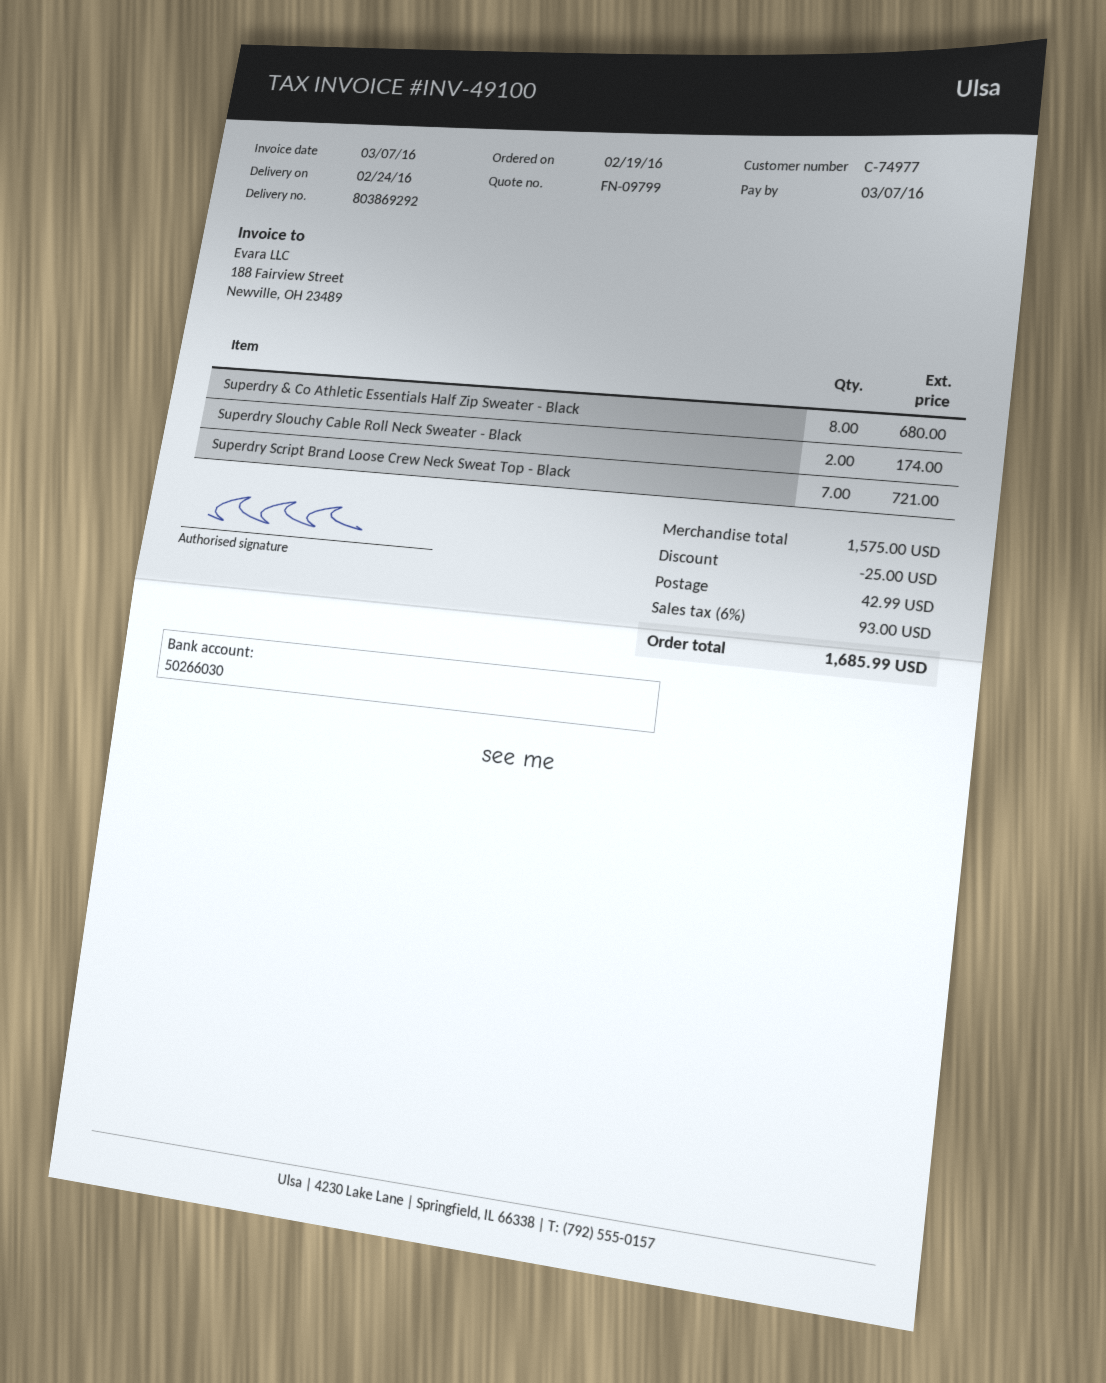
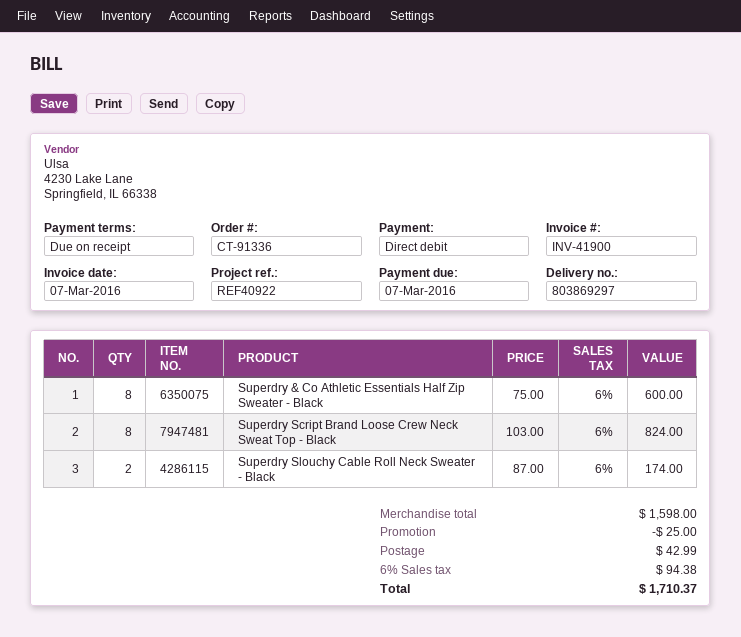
delivery note number: 803869292 -> 803869297
invoice number: INV-49100 -> INV-41900
Superdry & Co Athletic Essentials Half Zip Sweater - Black: 8 for 680.00 -> 8 for 600.00
Superdry Script Brand Loose Crew Neck Sweat Top - Black: 7 for 721.00 -> 8 for 824.00
subtotal: 1575.00 -> 1598.00
tax: 6% = 93.00 -> 6% = 94.38
total: 1685.99 -> 1710.37

